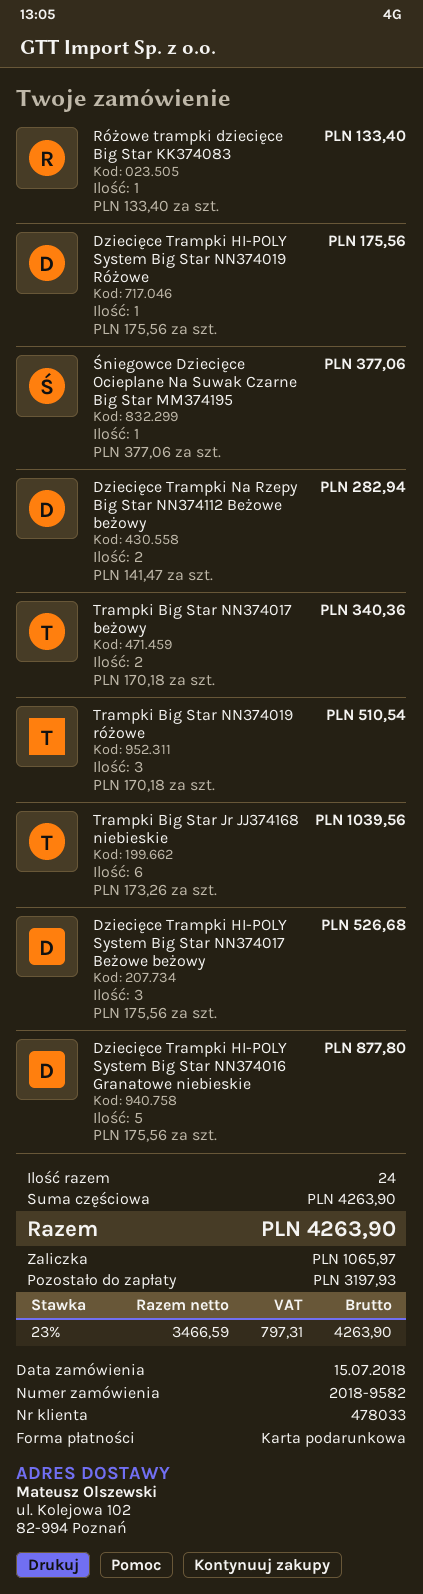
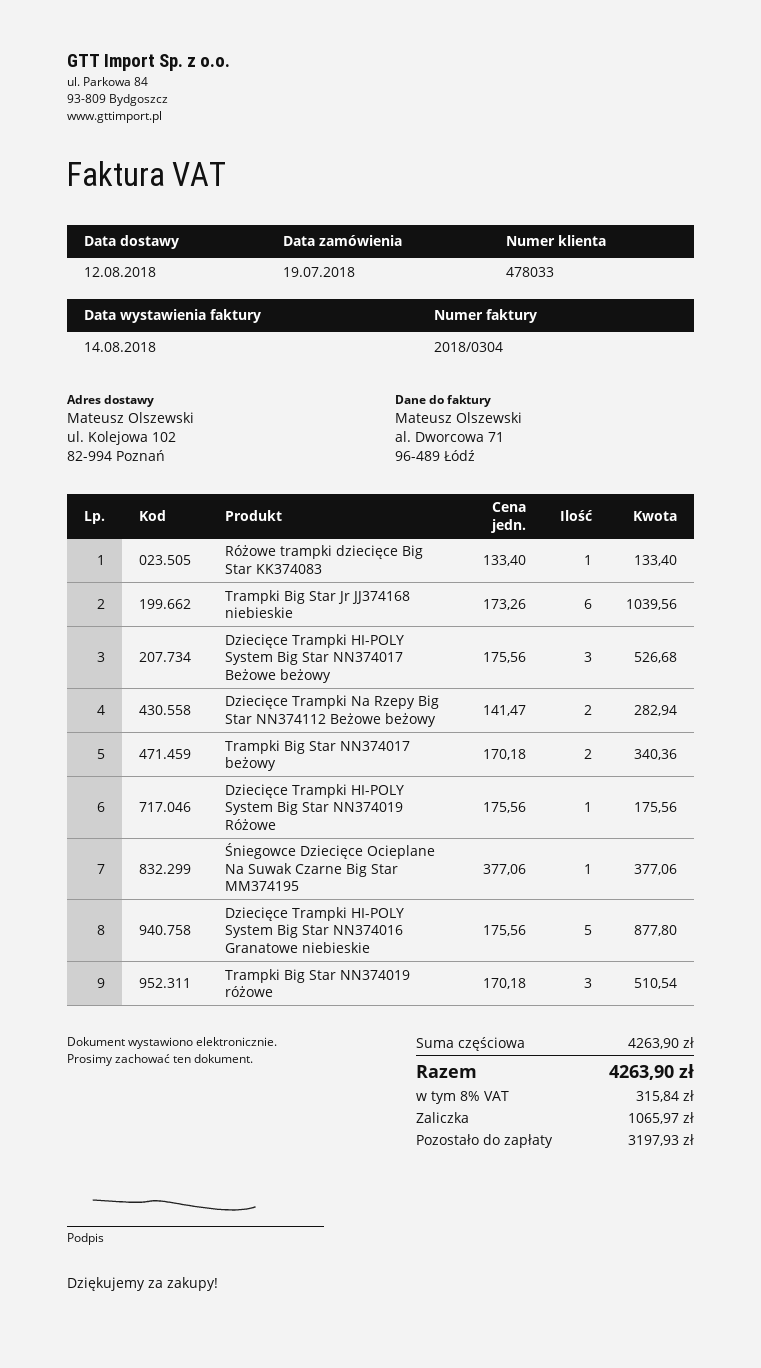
order date: 2018-07-15 -> 2018-07-19
tax: 23% = 797.31 -> 8% = 315.84

